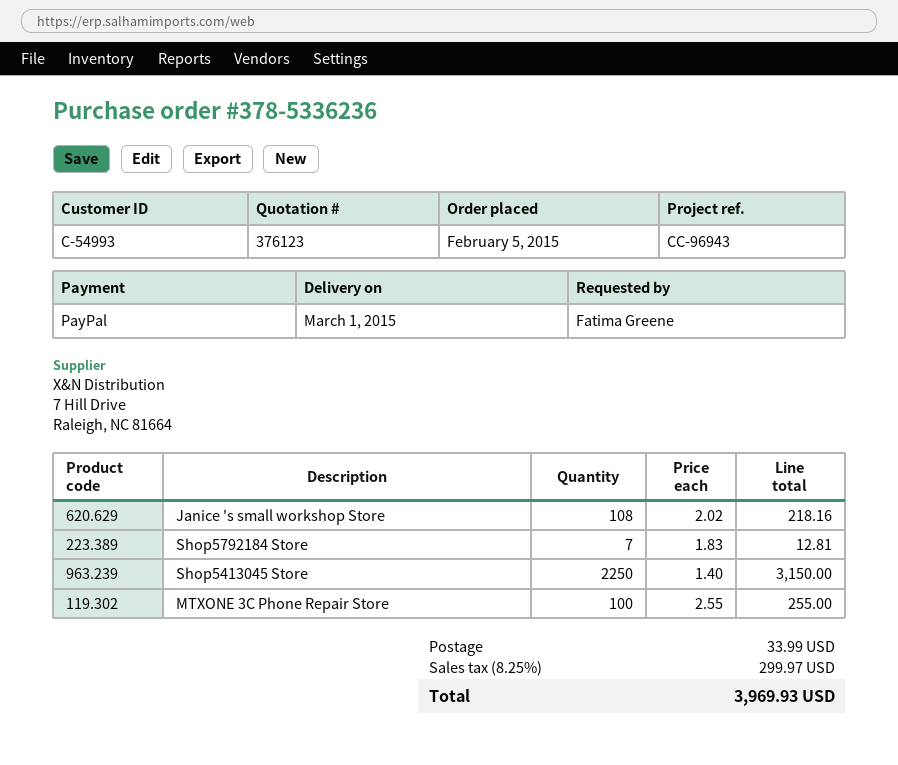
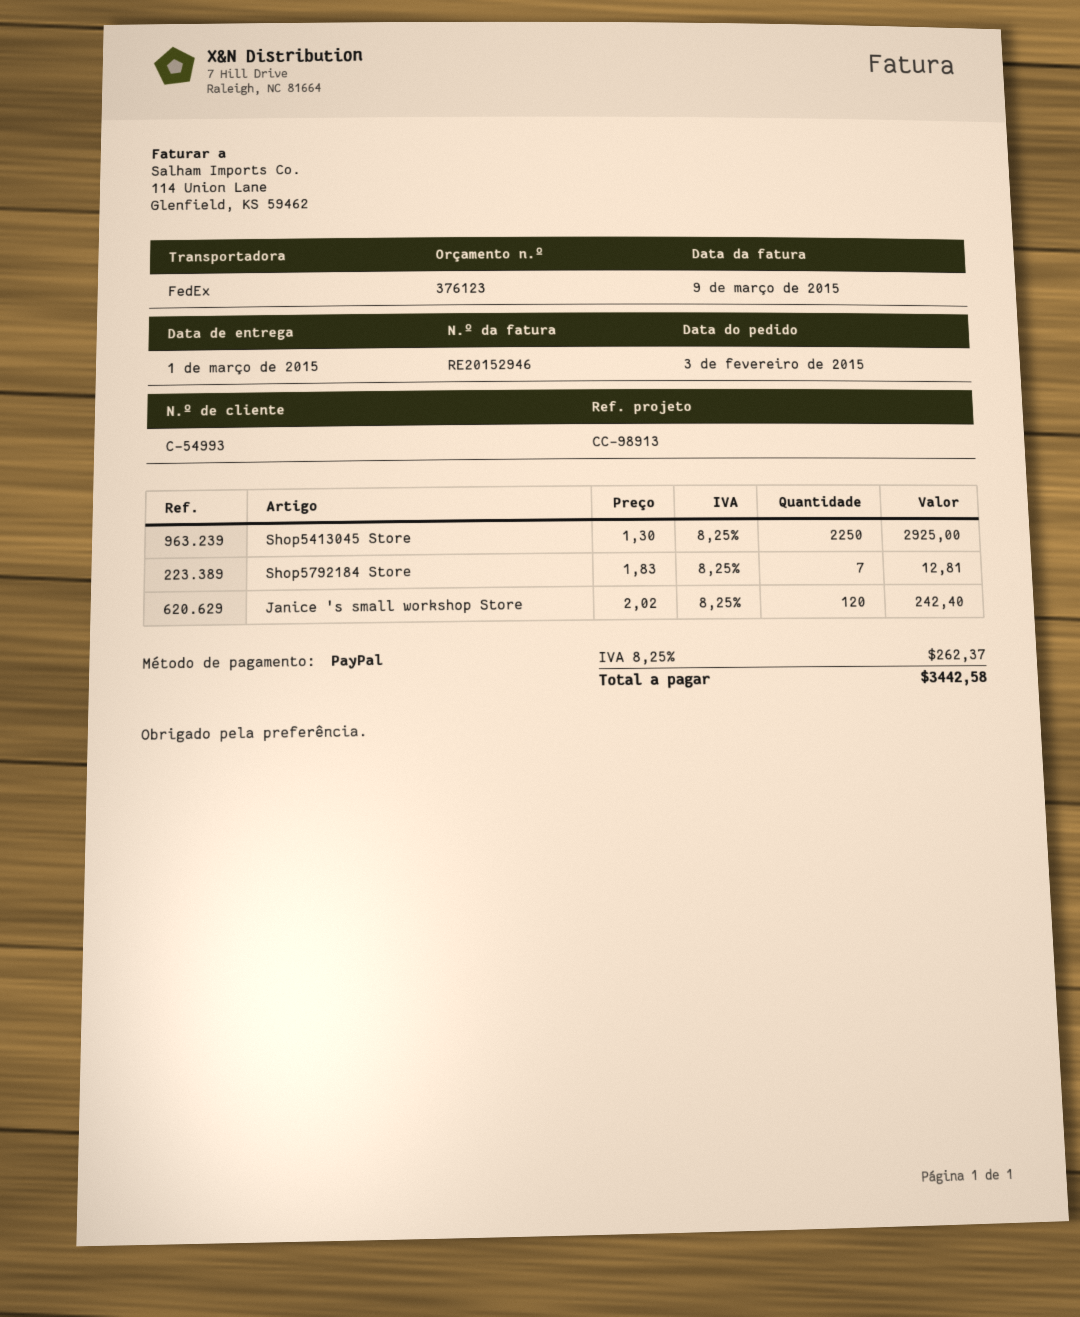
order date: 2015-02-05 -> 2015-02-03
reference: CC-96943 -> CC-98913
Janice 's small workshop Store: 108 x 2.02 = 218.16 -> 120 x 2.02 = 242.40
Shop5413045 Store: 2250 x 1.40 = 3150.00 -> 2250 x 1.30 = 2925.00
MTXONE 3C Phone Repair Store: 100 x 2.55 = 255.00 -> none
shipping: 33.99 -> none
tax: 8.25% = 299.97 -> 8.25% = 262.37
total: 3969.93 -> 3442.58

